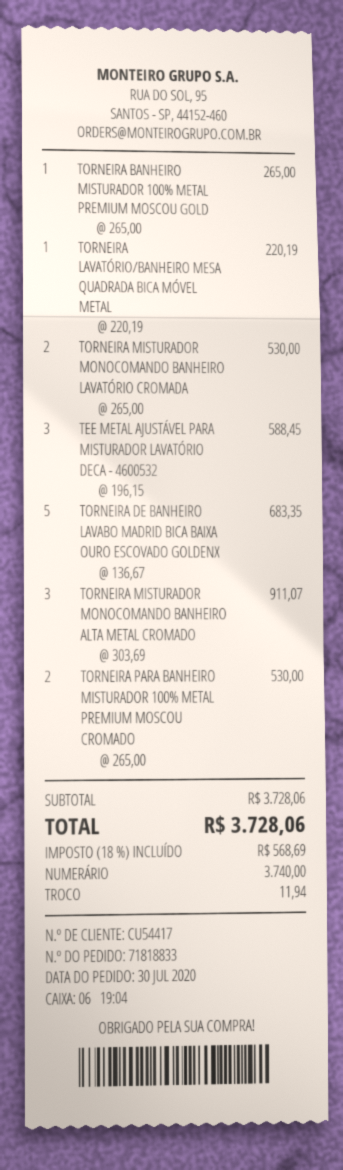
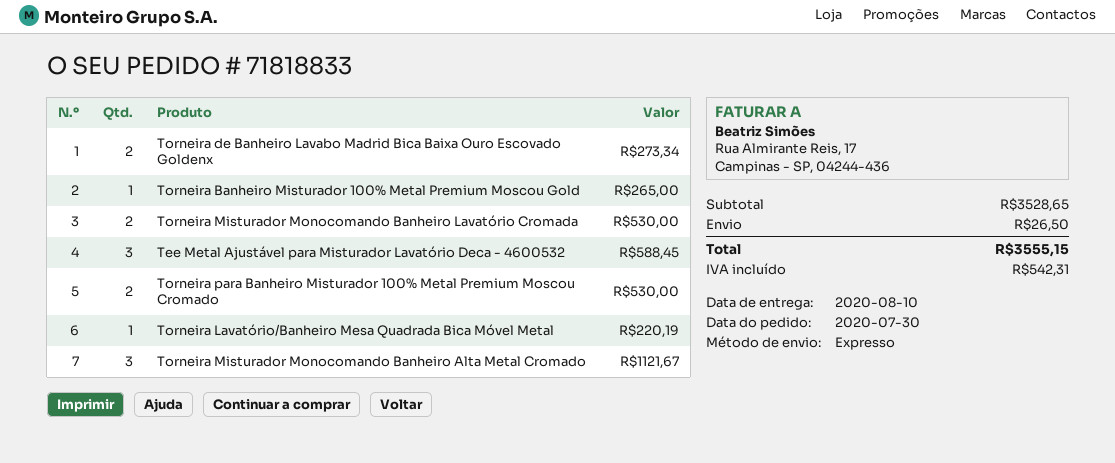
TORNEIRA DE BANHEIRO LAVABO MADRID BICA BAIXA OURO ESCOVADO GOLDENX: 5 for 683.35 -> 2 for 273.34
TORNEIRA MISTURADOR MONOCOMANDO BANHEIRO ALTA METAL CROMADO: 3 for 911.07 -> 3 for 1121.67
subtotal: 3728.06 -> 3528.65
shipping: none -> 26.50
tax: 568.69 -> 542.31
total: 3728.06 -> 3555.15

